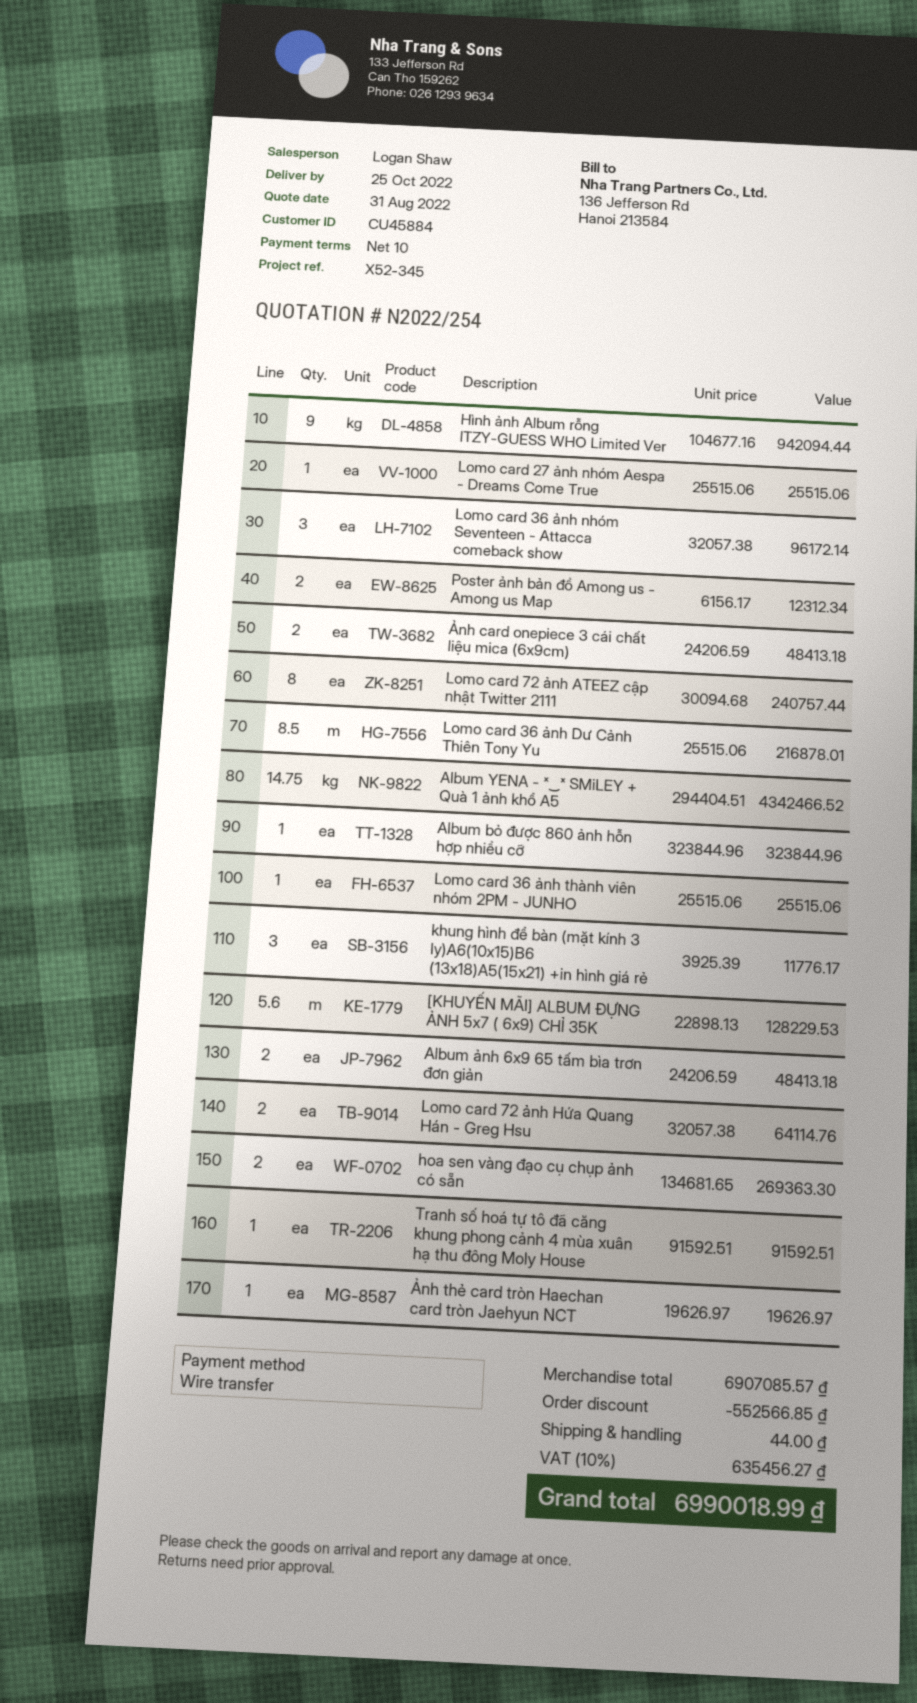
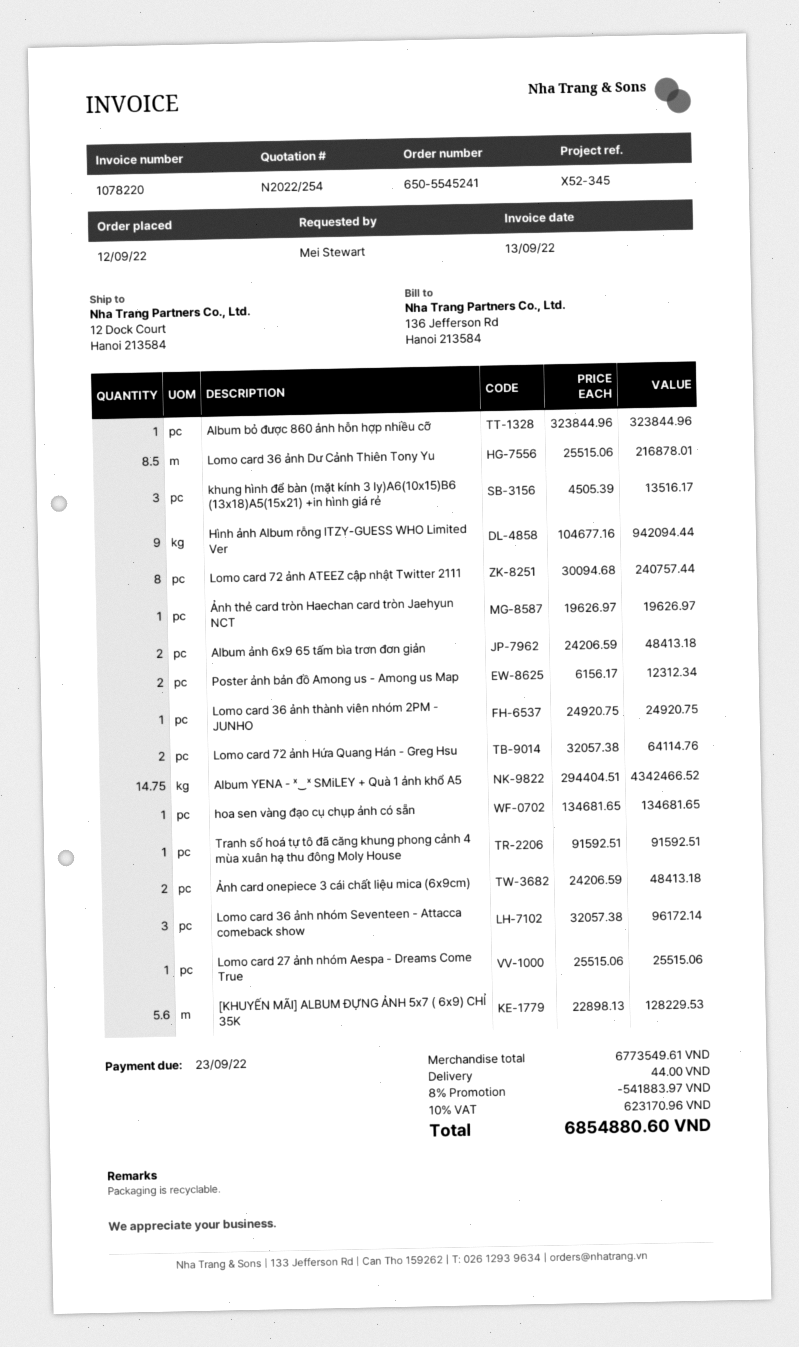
Lomo card 36 ảnh thành viên nhóm 2PM - JUNHO: 1 x 25515.06 = 25515.06 -> 1 x 24920.75 = 24920.75
khung hình để bàn (mặt kính 3 ly)A6(10x15)B6 (13x18)A5(15x21) +in hình giá rẻ: 3 x 3925.39 = 11776.17 -> 3 x 4505.39 = 13516.17
hoa sen vàng đạo cụ chụp ảnh có sẵn: 2 x 134681.65 = 269363.30 -> 1 x 134681.65 = 134681.65
subtotal: 6907085.57 -> 6773549.61
discount: 552566.85 -> 541883.97
tax: 10% = 635456.27 -> 10% = 623170.96
total: 6990018.99 -> 6854880.60

